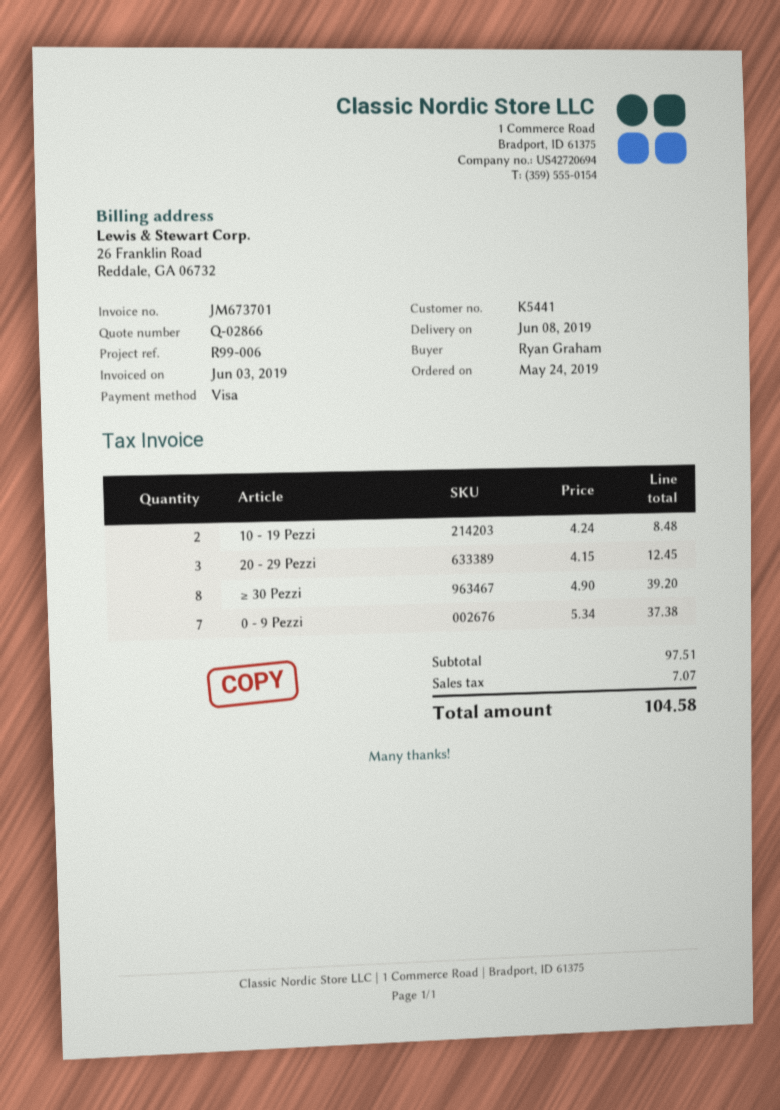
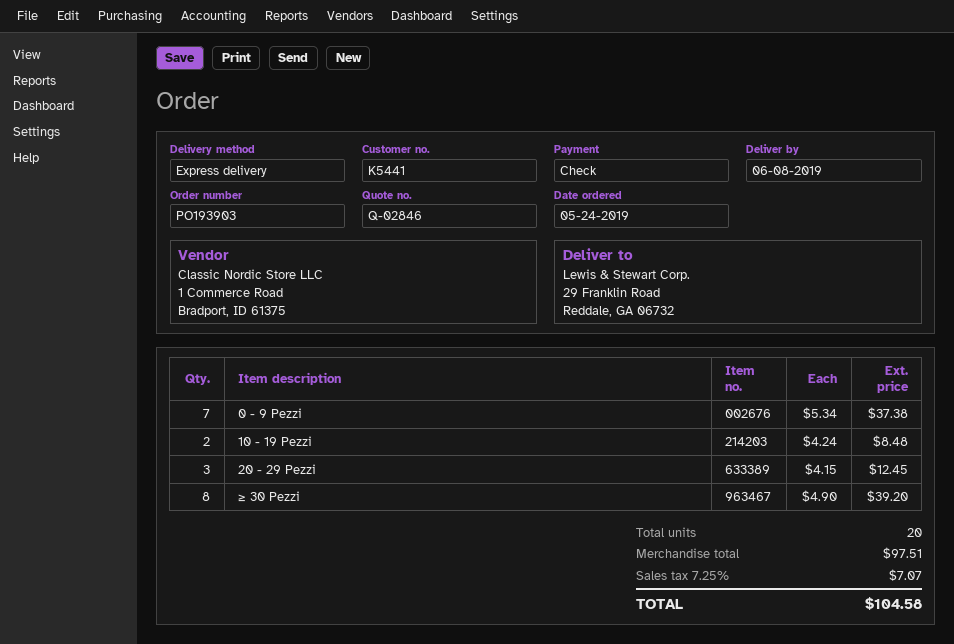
quote number: Q-02866 -> Q-02846
payment method: Visa -> cheque

